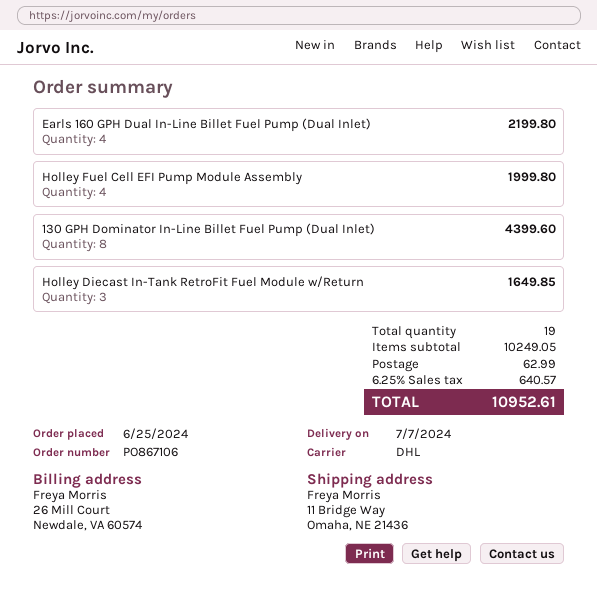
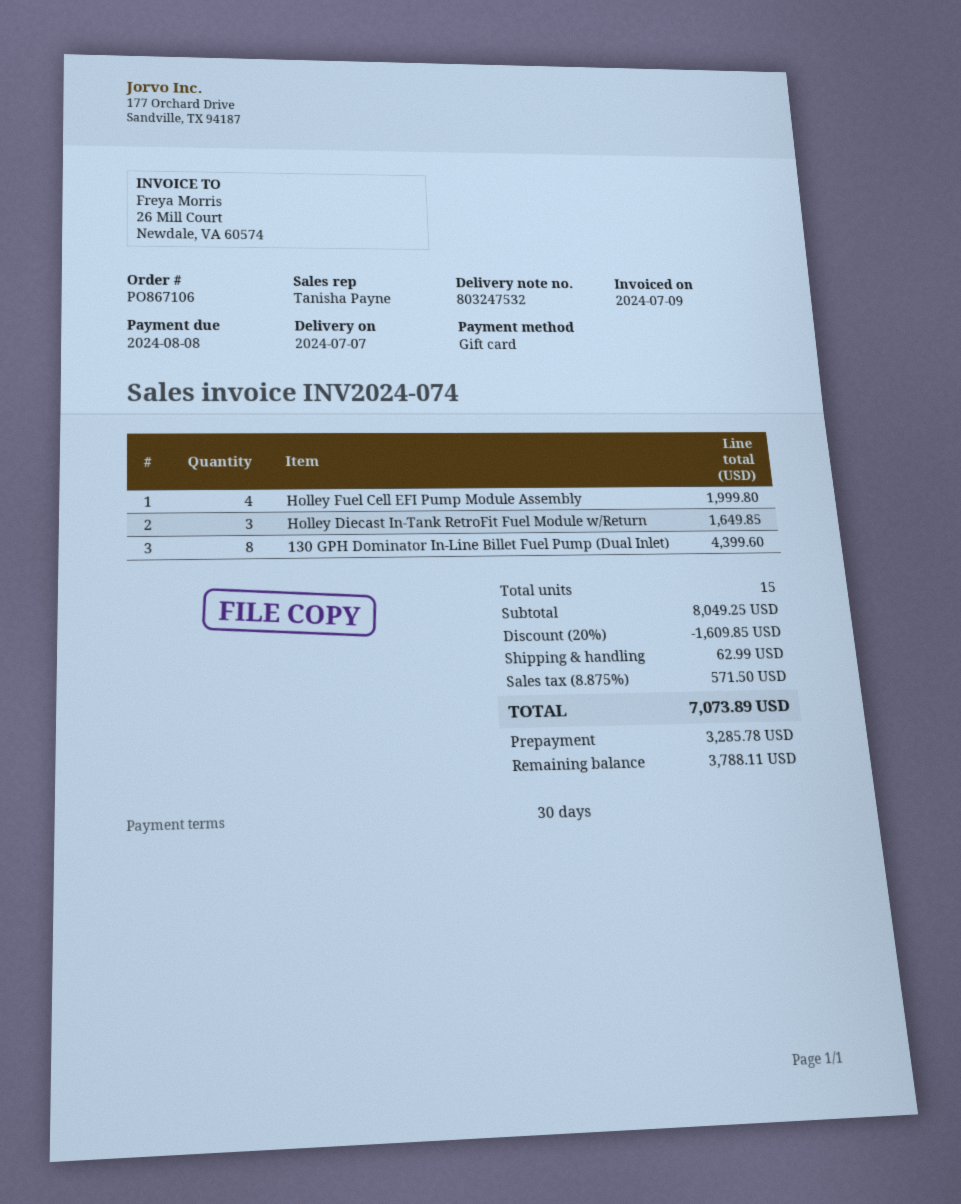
Earls 160 GPH Dual In-Line Billet Fuel Pump (Dual Inlet): 4 for 2199.80 -> none
total quantity: 19 -> 15
subtotal: 10249.05 -> 8049.25
discount: none -> 20% = 1609.85
tax: 6.25% = 640.57 -> 8.875% = 571.50
total: 10952.61 -> 7073.89

